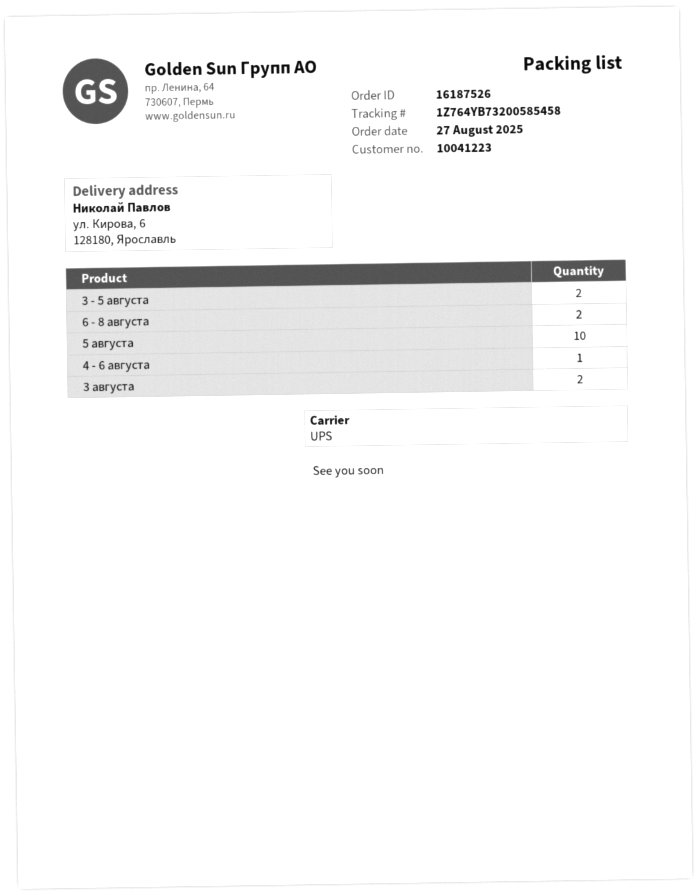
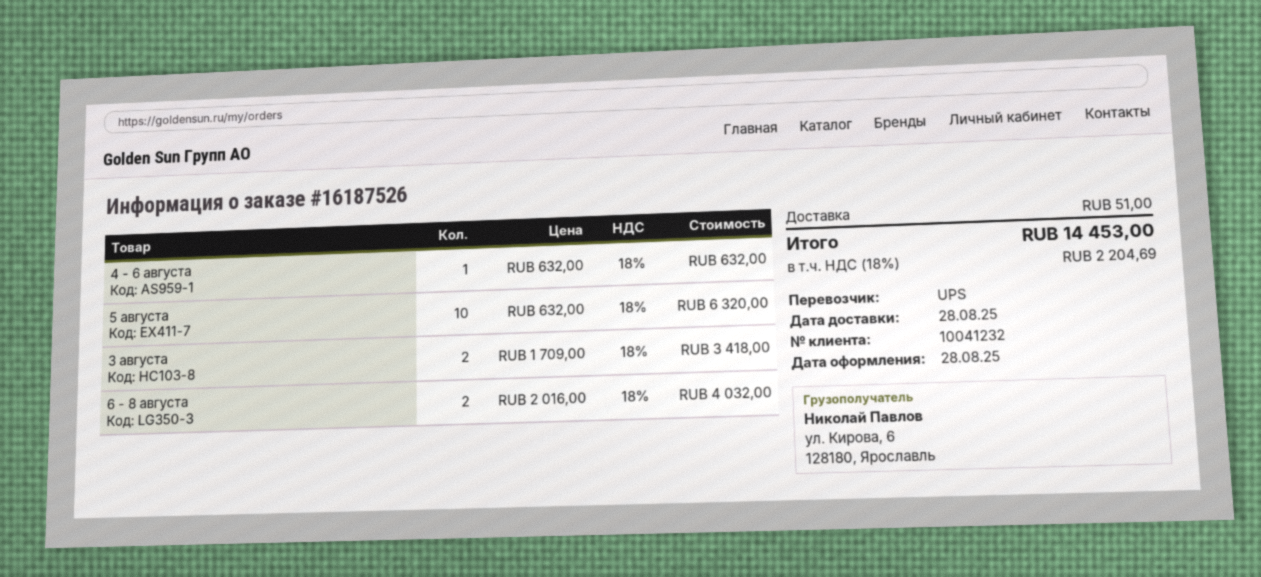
order date: 2025-08-27 -> 2025-08-28
customer number: 10041223 -> 10041232
3 - 5 августа: 2 -> none

